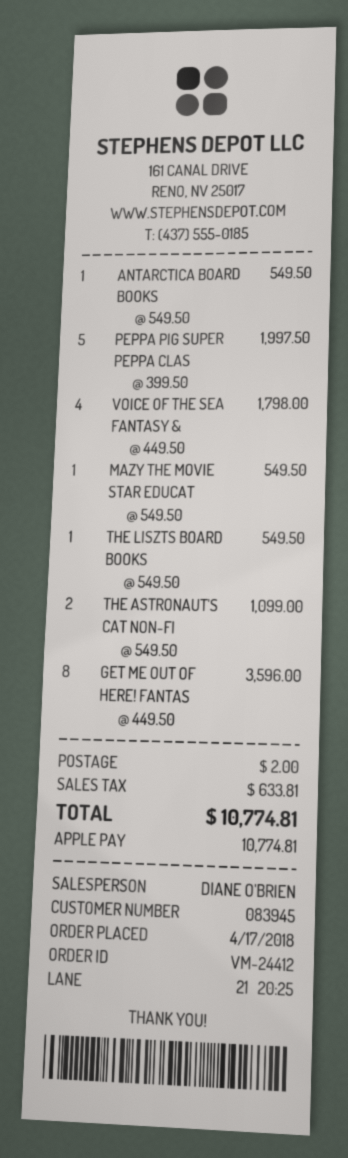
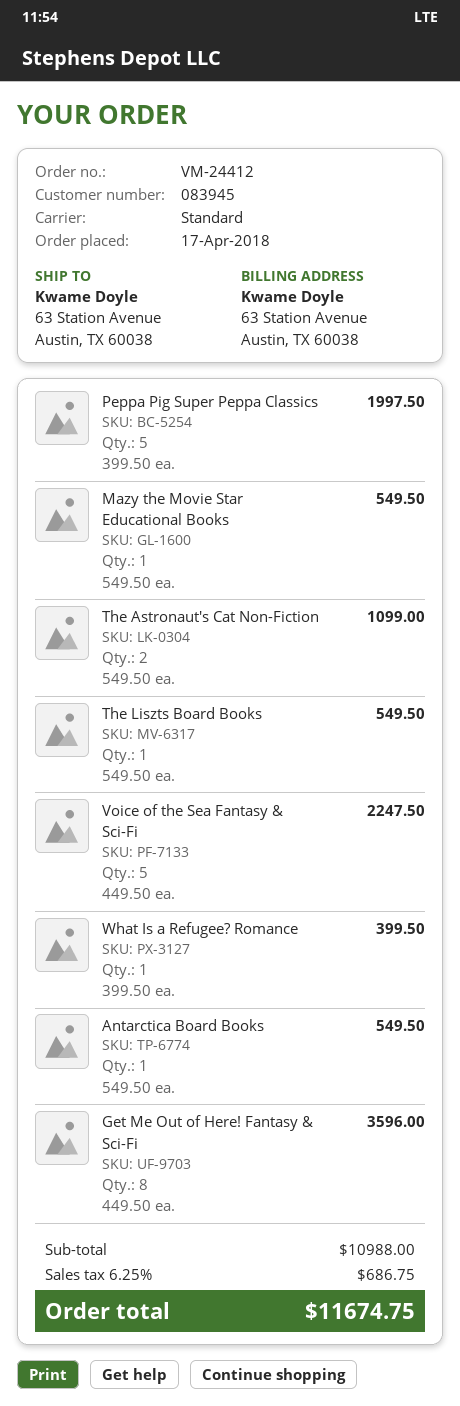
VOICE OF THE SEA FANTASY &: 4 x 449.50 = 1798.00 -> 5 x 449.50 = 2247.50
What Is a Refugee? Romance: none -> 1 x 399.50 = 399.50
shipping: 2.00 -> none
tax: 633.81 -> 686.75
total: 10774.81 -> 11674.75

